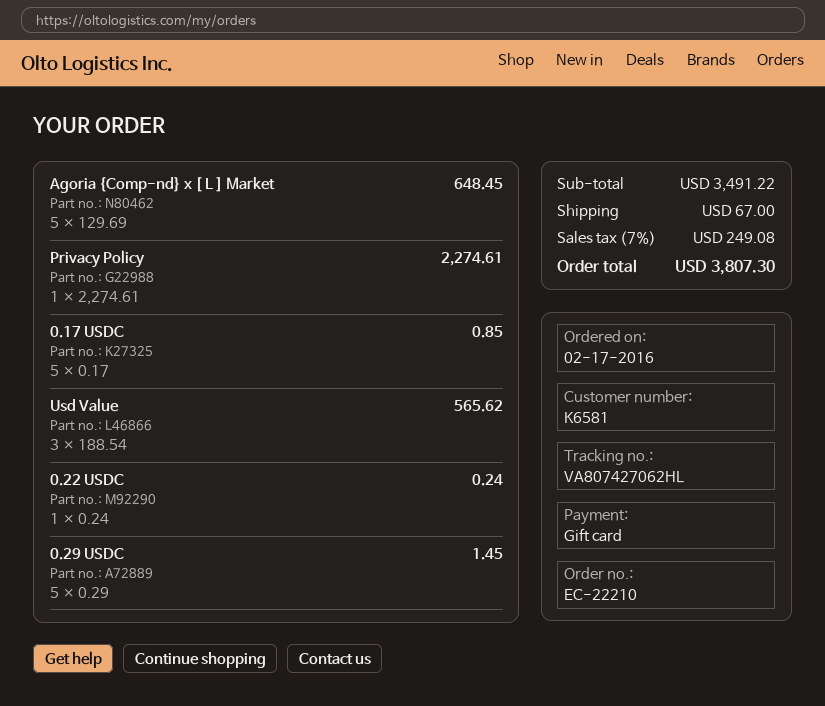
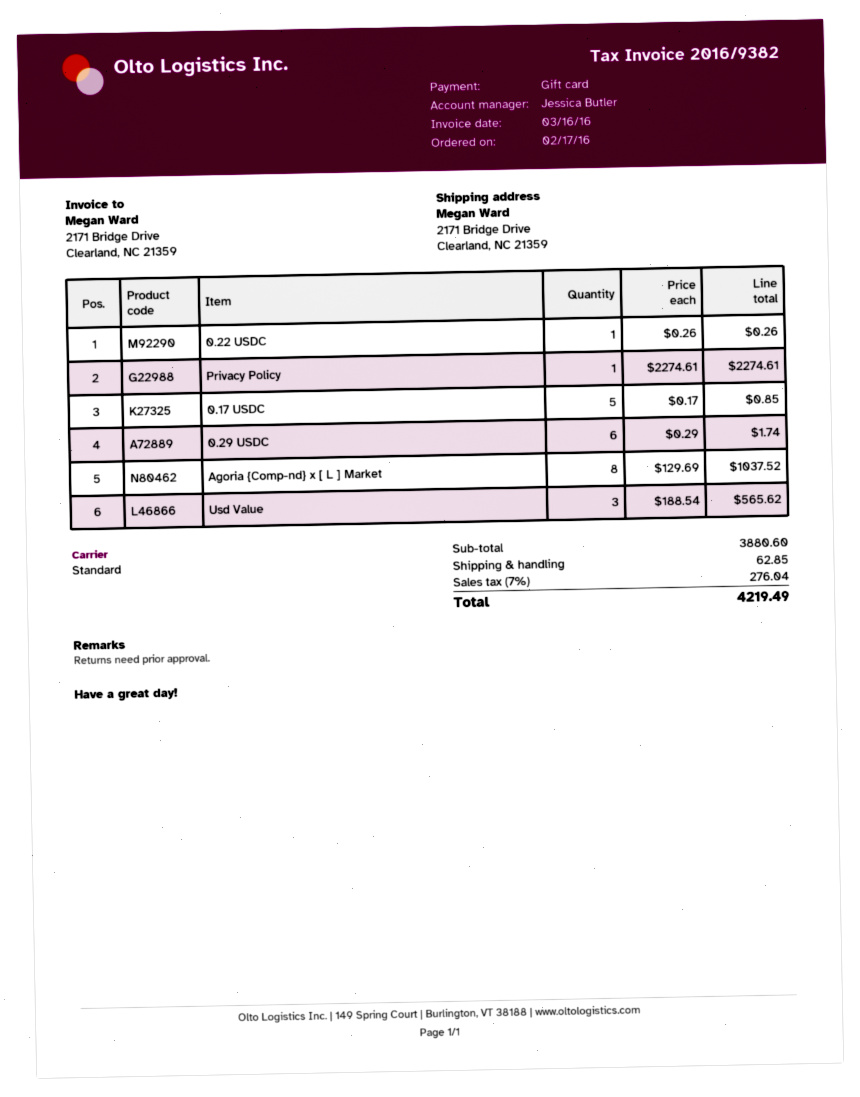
Agoria {Comp-nd} x [ L ] Market: 5 x 129.69 = 648.45 -> 8 x 129.69 = 1037.52
0.22 USDC: 1 x 0.24 = 0.24 -> 1 x 0.26 = 0.26
0.29 USDC: 5 x 0.29 = 1.45 -> 6 x 0.29 = 1.74
subtotal: 3491.22 -> 3880.60
shipping: 67.00 -> 62.85
tax: 7% = 249.08 -> 7% = 276.04
total: 3807.30 -> 4219.49

